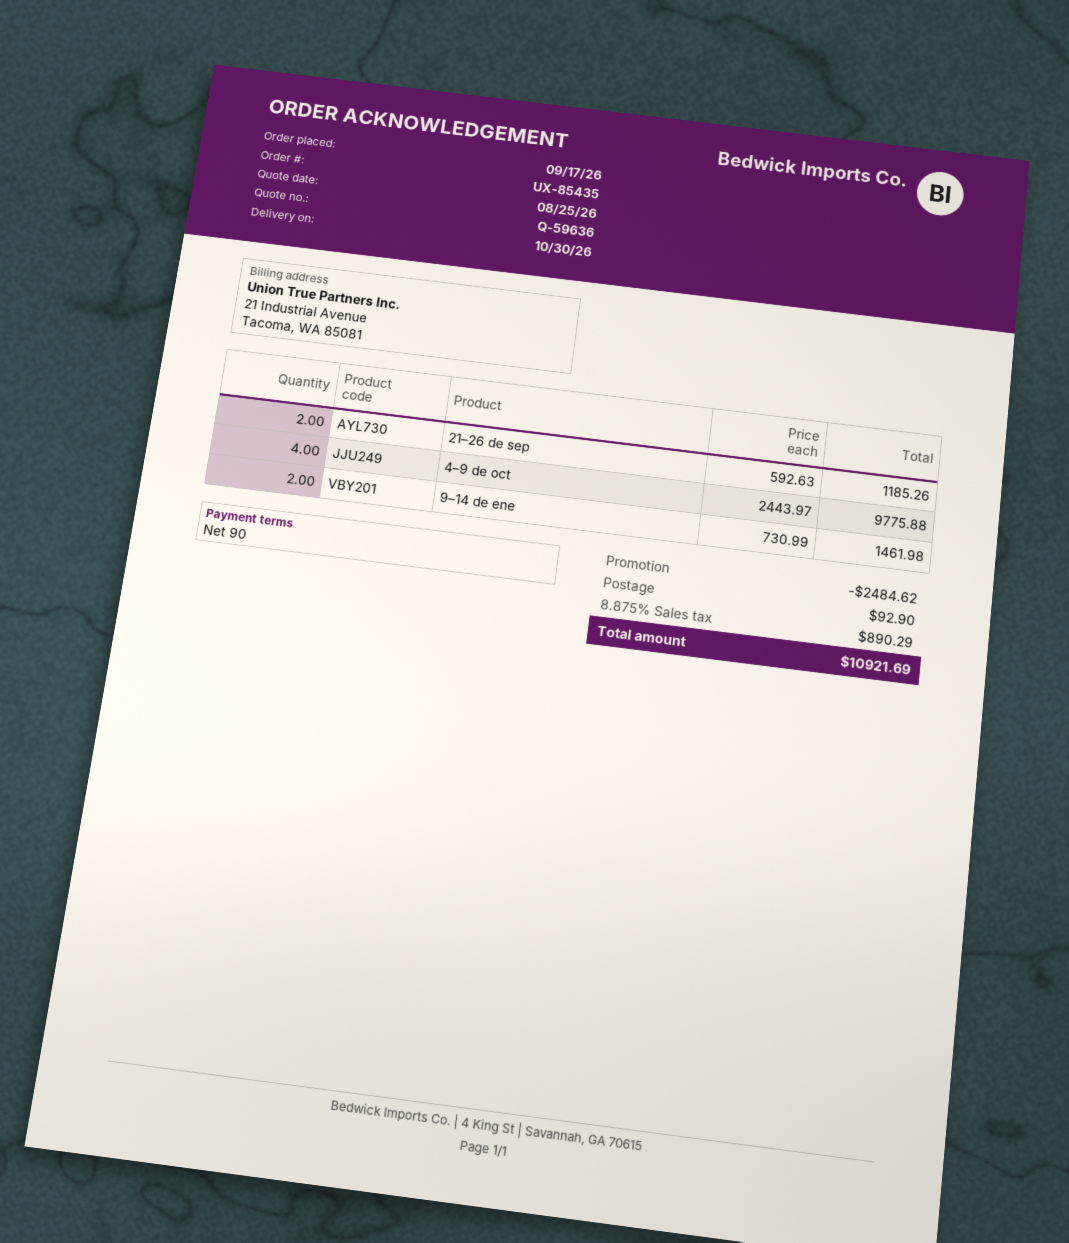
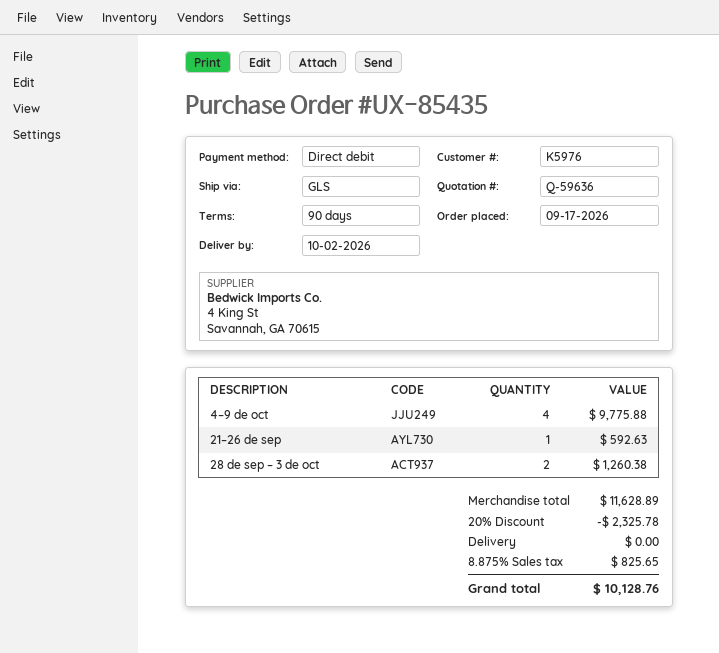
delivery date: 2026-10-30 -> 2026-10-02
21–26 de sep: 2 for 1185.26 -> 1 for 592.63
9–14 de ene: 2 for 1461.98 -> none
28 de sep – 3 de oct: none -> 2 for 1260.38
discount: 2484.62 -> 2325.78
shipping: 92.90 -> 0.00
tax: 8.875% = 890.29 -> 8.875% = 825.65
total: 10921.69 -> 10128.76

